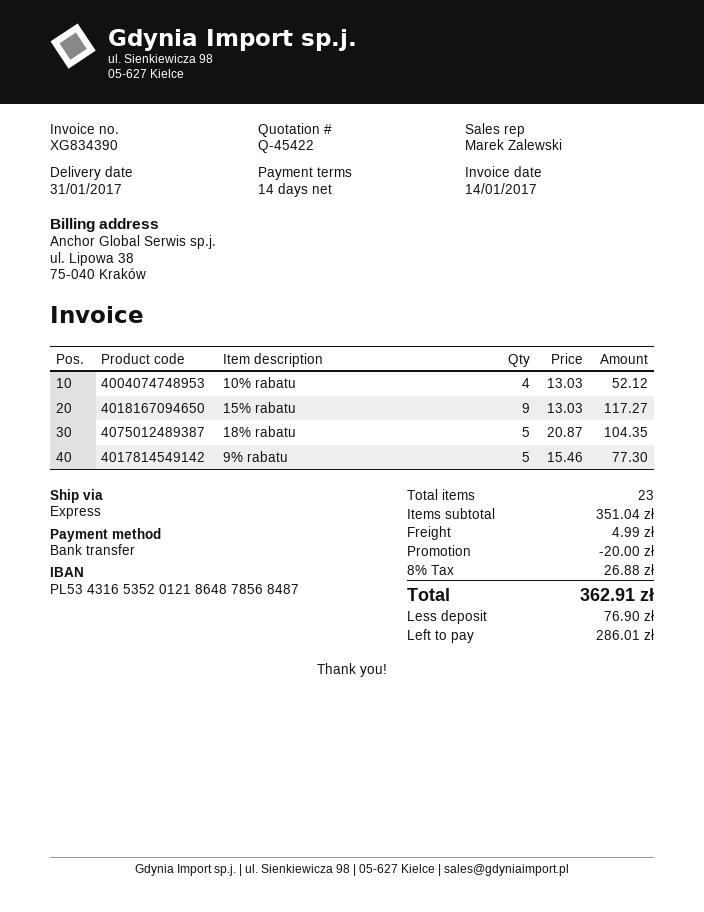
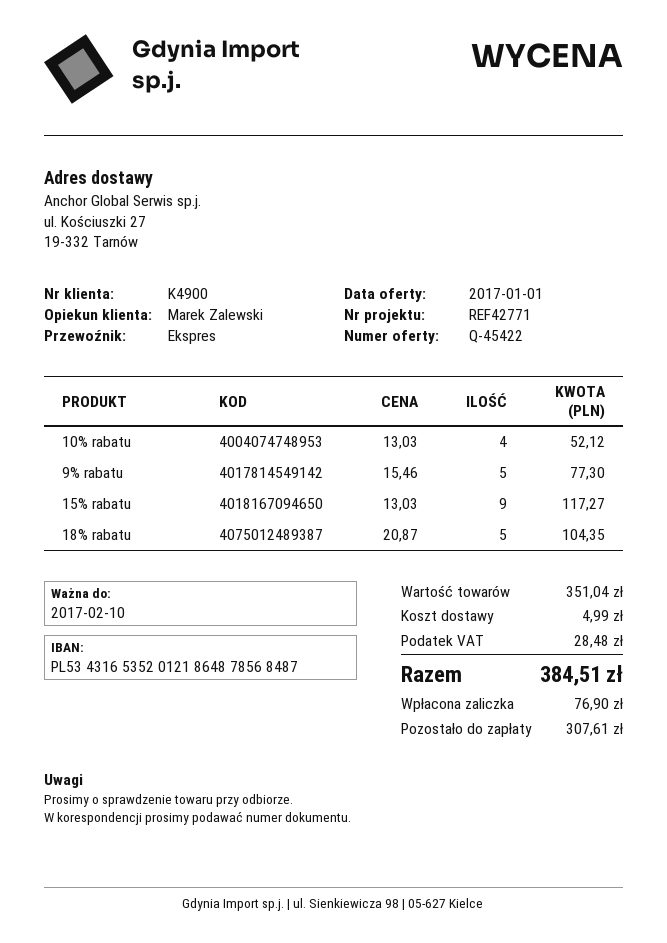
discount: 20.00 -> none
tax: 26.88 -> 28.48
total: 362.91 -> 384.51
balance: 286.01 -> 307.61

